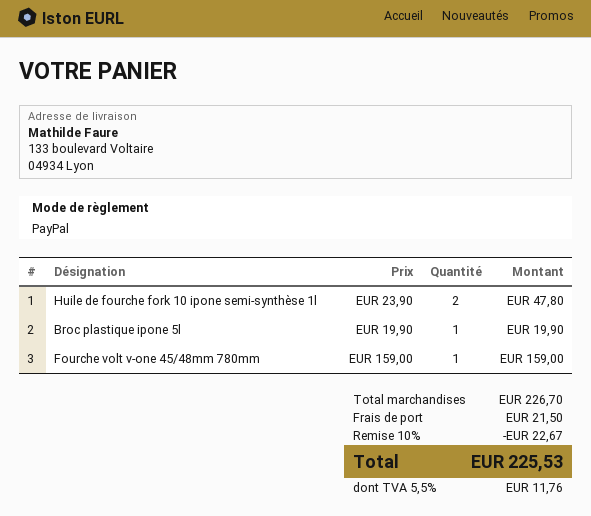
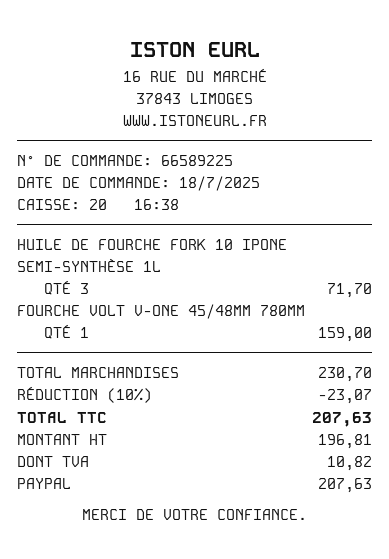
Huile de fourche fork 10 ipone semi-synthèse 1l: 2 for 47.80 -> 3 for 71.70
Broc plastique ipone 5l: 1 for 19.90 -> none
subtotal: 226.70 -> 230.70
discount: 10% = 22.67 -> 10% = 23.07
shipping: 21.50 -> none
tax: 11.76 -> 10.82
total: 225.53 -> 207.63

